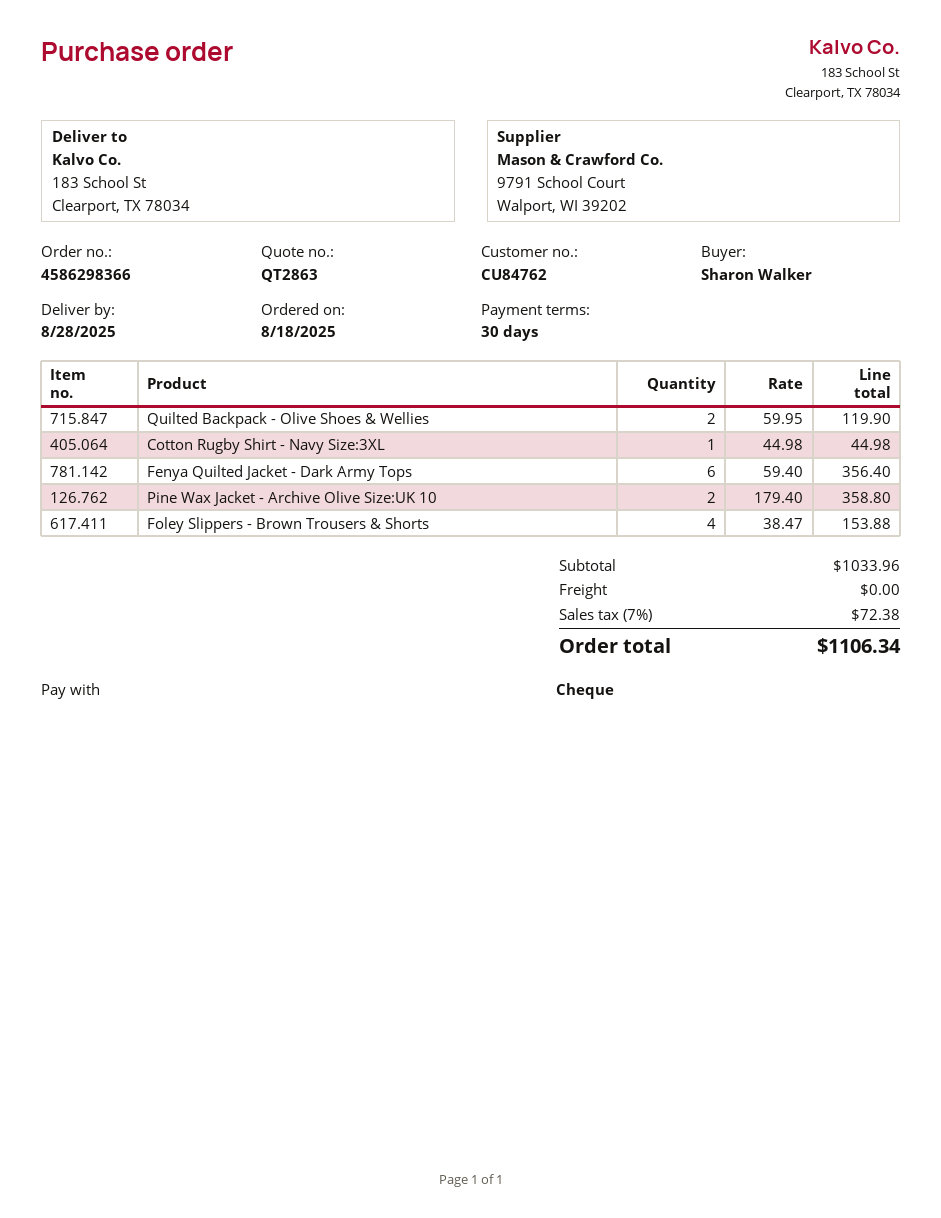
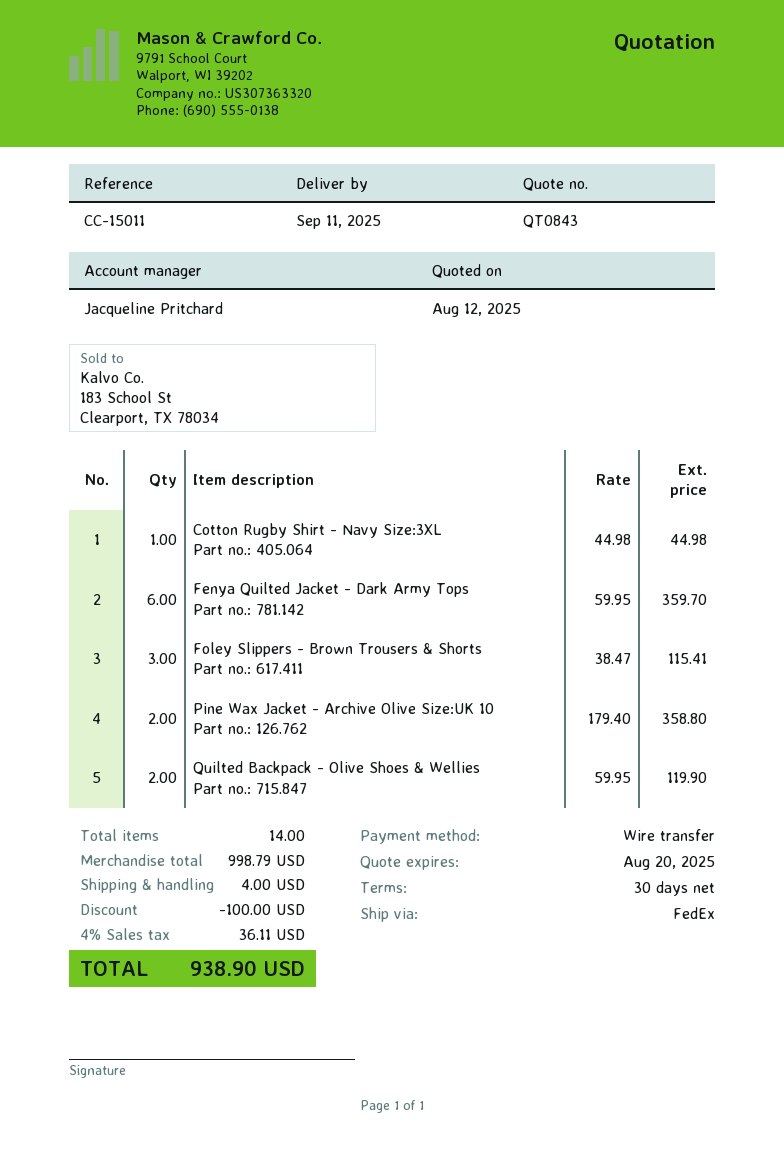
quote number: QT2863 -> QT0843
delivery date: 2025-08-28 -> 2025-09-11
payment method: cheque -> bank transfer
Fenya Quilted Jacket - Dark Army Tops: 6 x 59.40 = 356.40 -> 6 x 59.95 = 359.70
Foley Slippers - Brown Trousers & Shorts: 4 x 38.47 = 153.88 -> 3 x 38.47 = 115.41
subtotal: 1033.96 -> 998.79
discount: none -> 100.00
shipping: 0.00 -> 4.00
tax: 7% = 72.38 -> 4% = 36.11
total: 1106.34 -> 938.90

